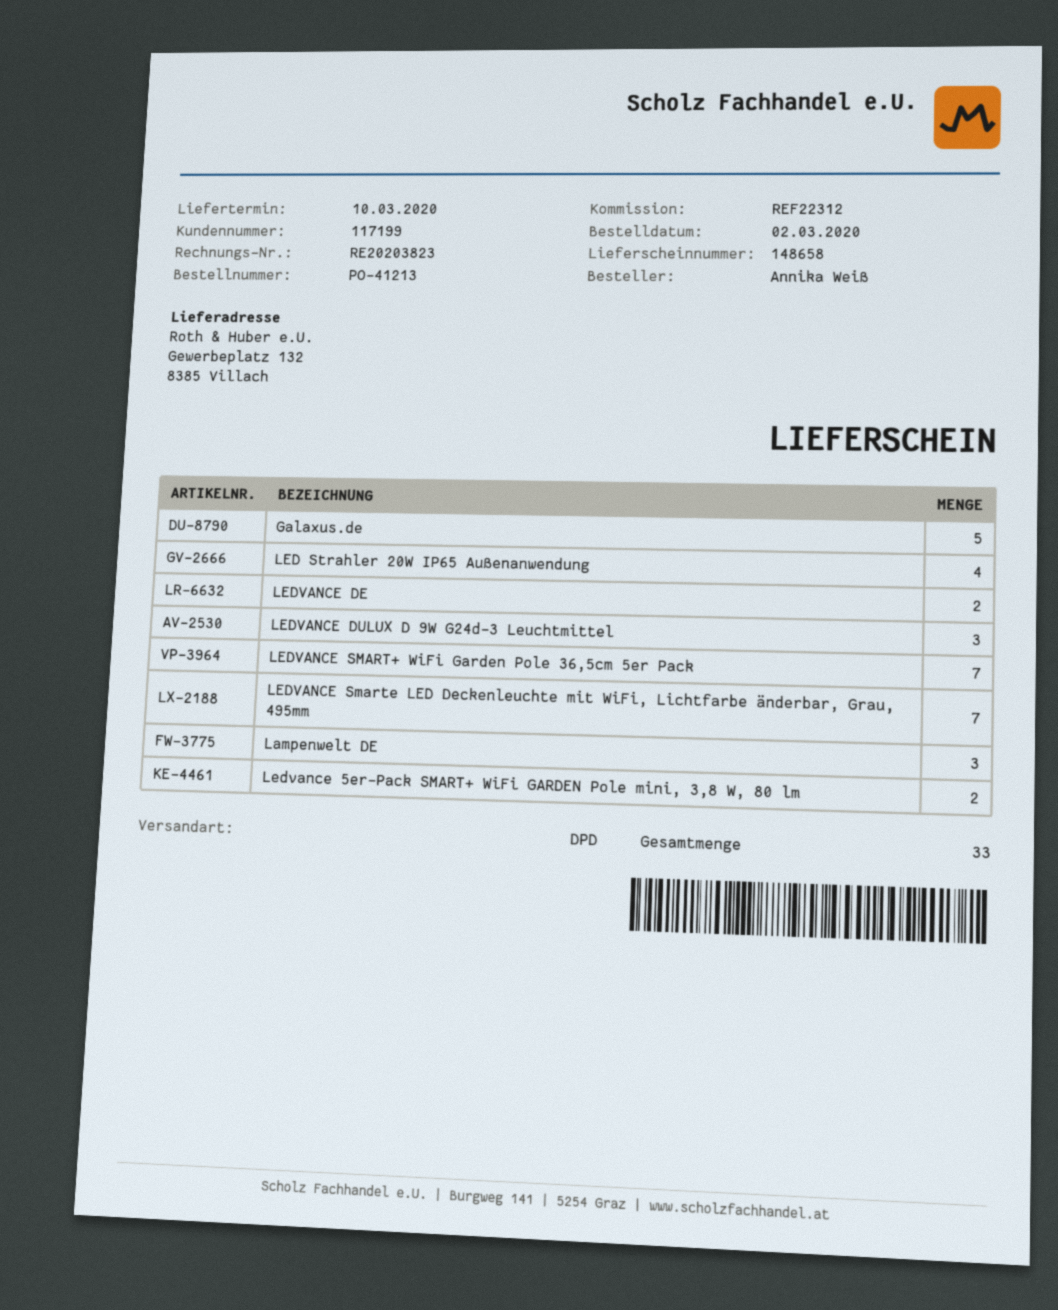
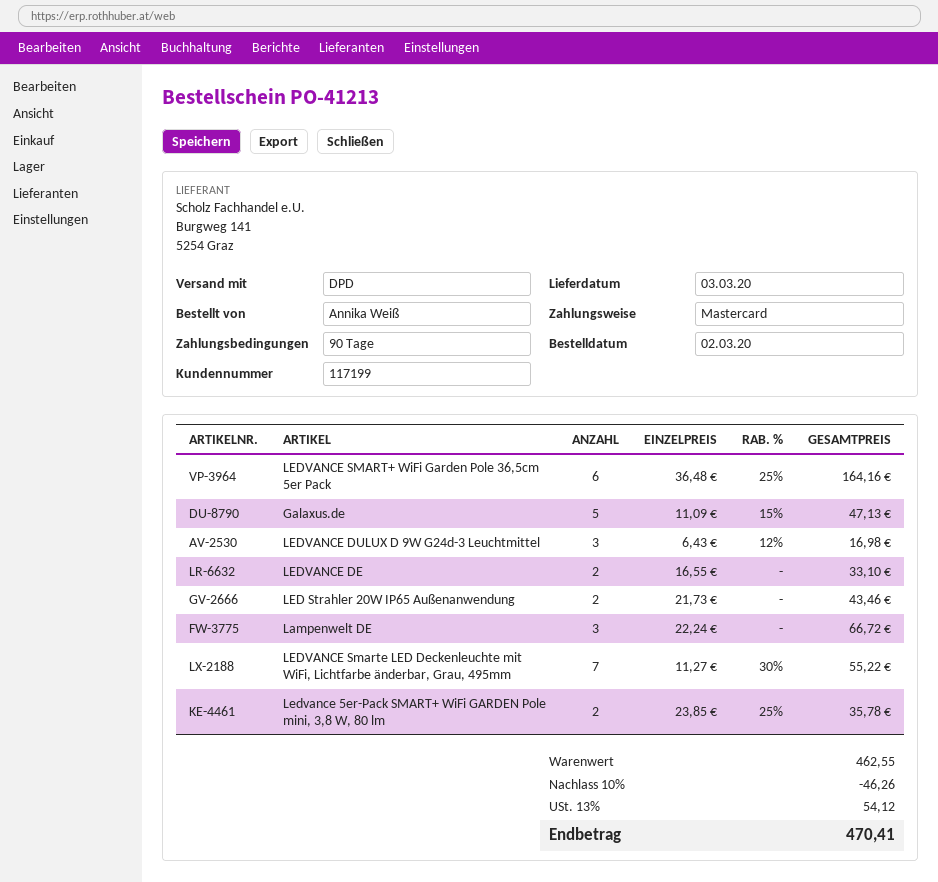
delivery date: 2020-03-10 -> 2020-03-03
LED Strahler 20W IP65 Außenanwendung: 4 -> 2
LEDVANCE SMART+ WiFi Garden Pole 36,5cm 5er Pack: 7 -> 6

